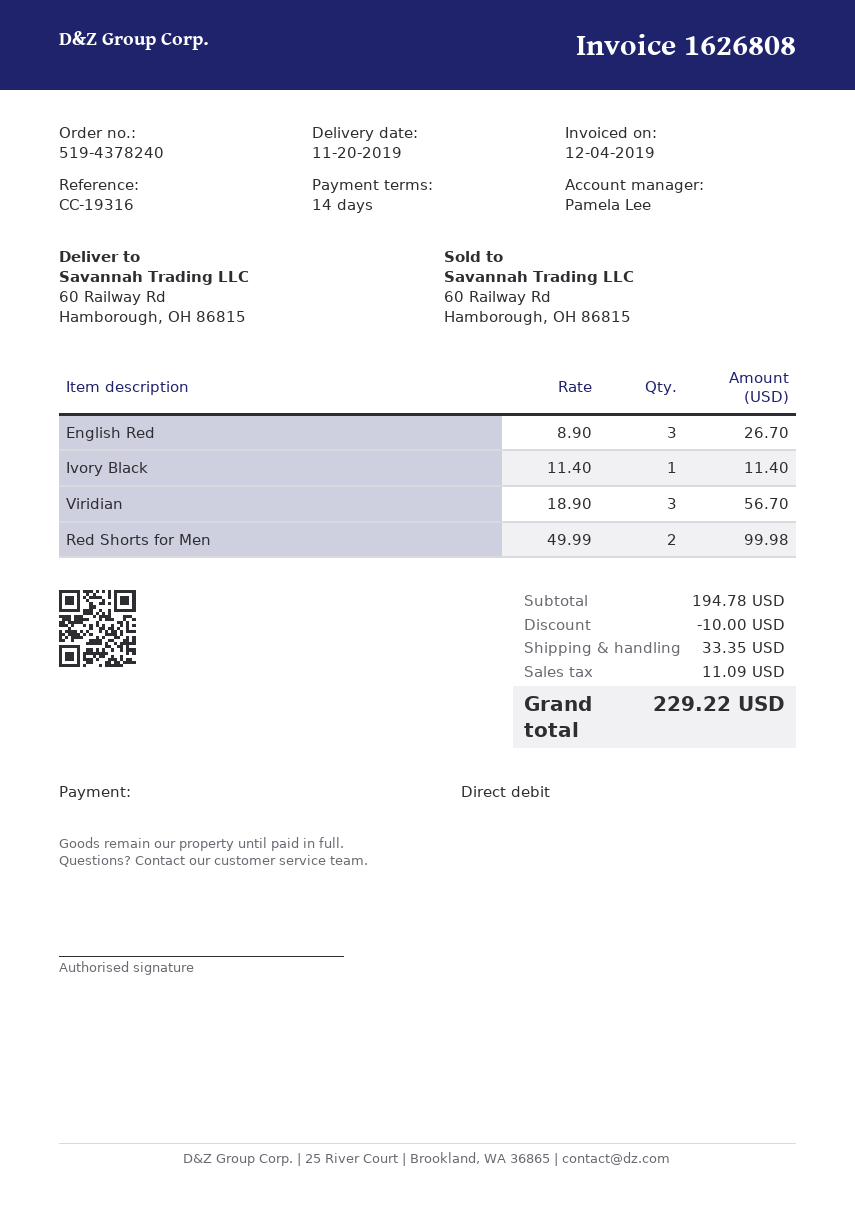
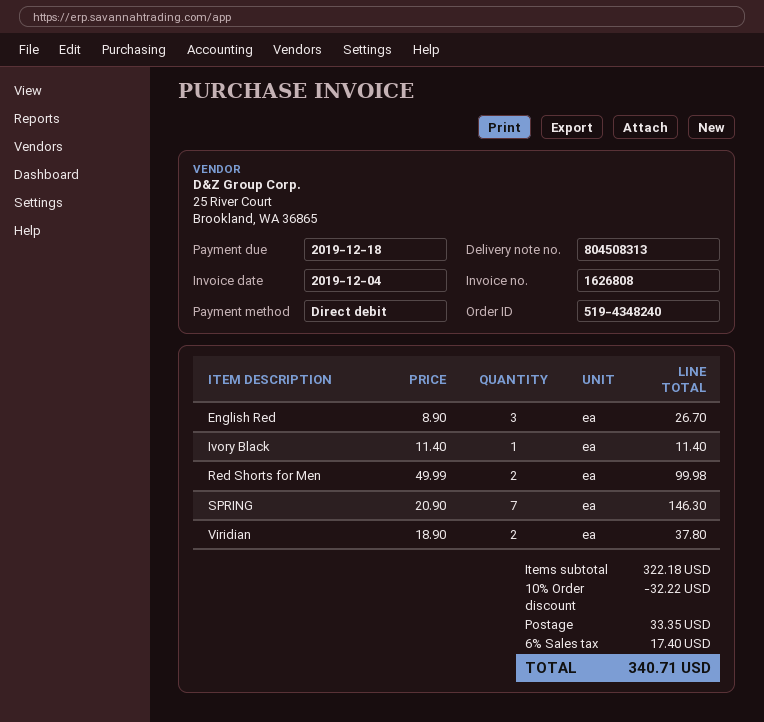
order number: 519-4378240 -> 519-4348240
Viridian: 3 x 18.90 = 56.70 -> 2 x 18.90 = 37.80
SPRING: none -> 7 x 20.90 = 146.30
subtotal: 194.78 -> 322.18
discount: 10.00 -> 32.22
tax: 11.09 -> 17.40
total: 229.22 -> 340.71

